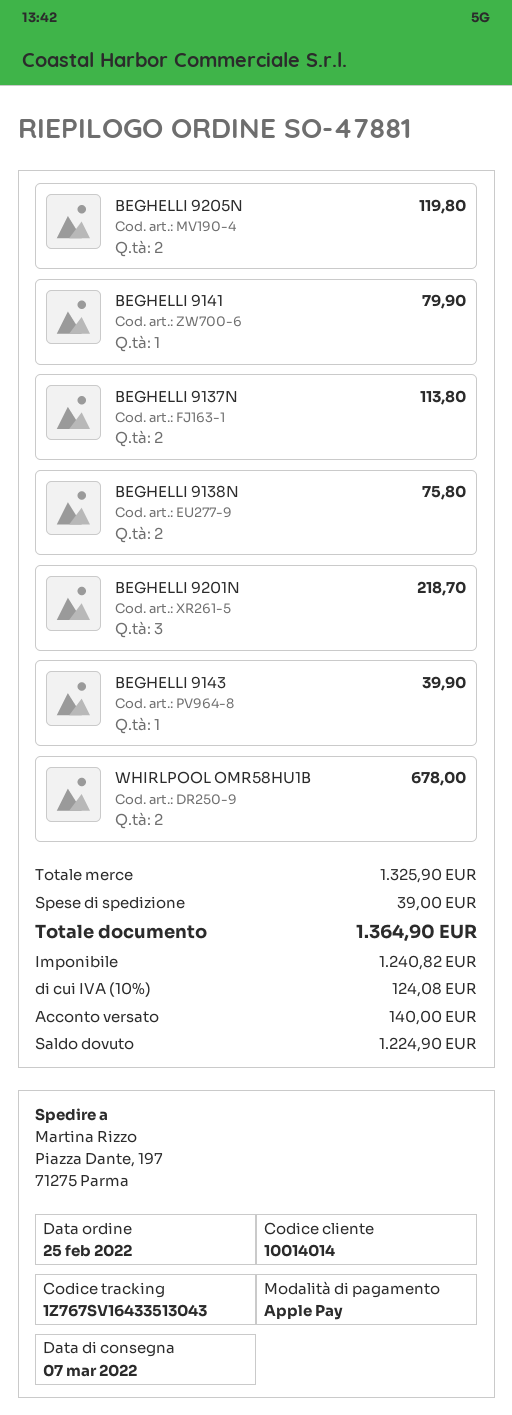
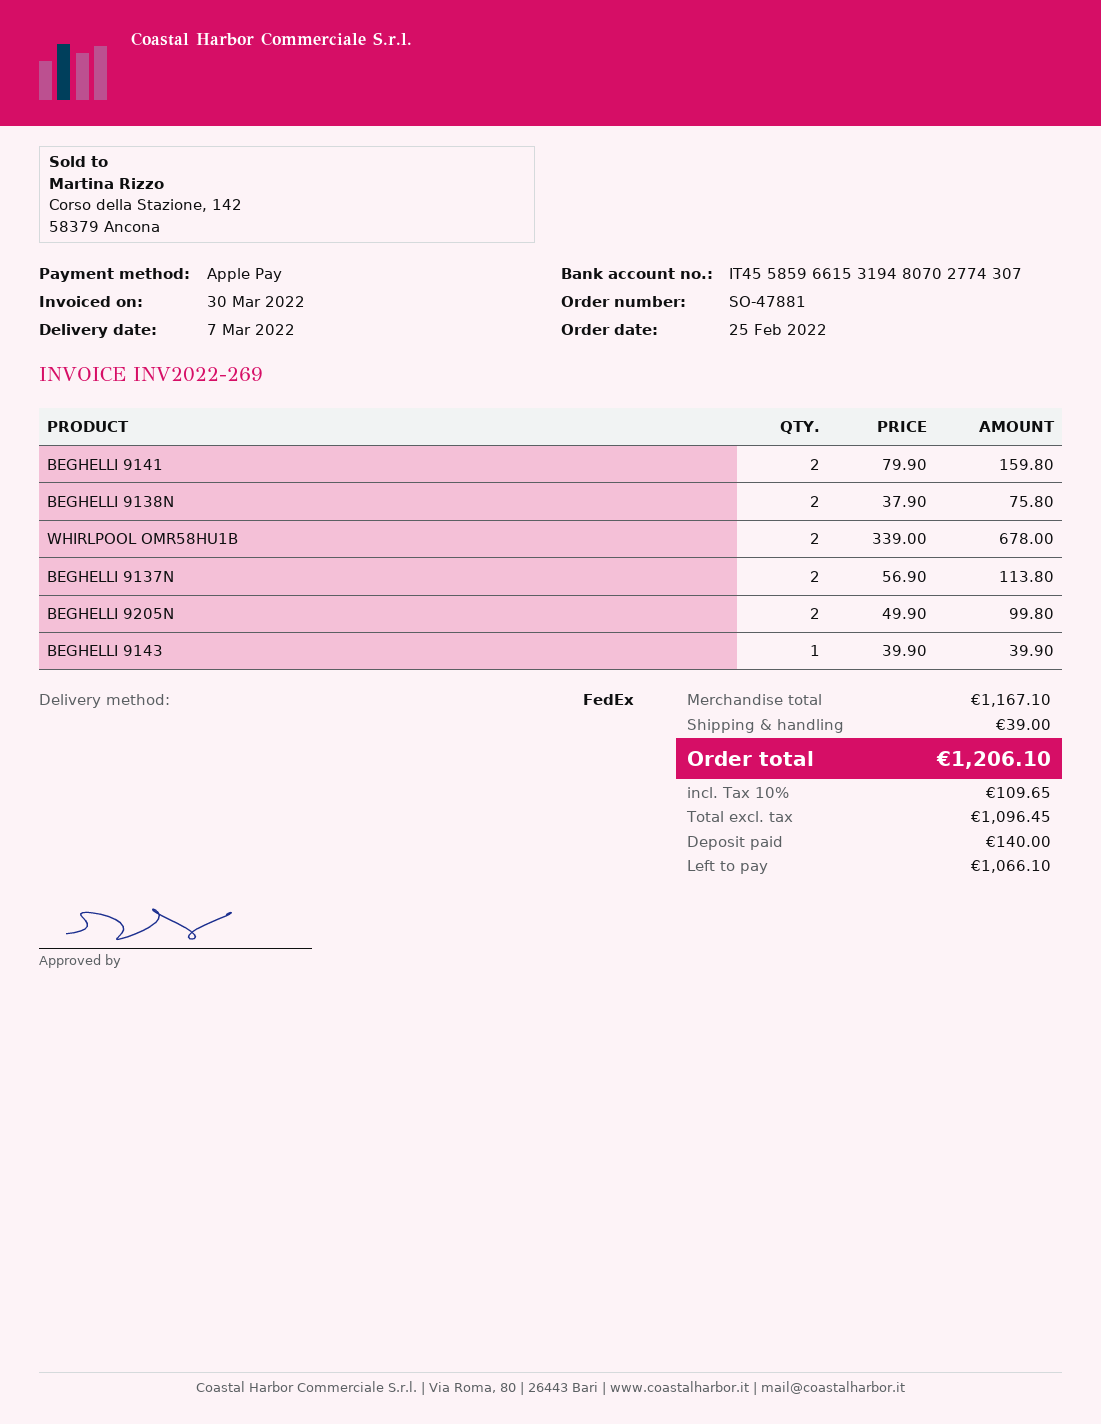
BEGHELLI 9205N: 2 for 119.80 -> 2 for 99.80
BEGHELLI 9141: 1 for 79.90 -> 2 for 159.80
BEGHELLI 9201N: 3 for 218.70 -> none
subtotal: 1325.90 -> 1167.10
net: 1240.82 -> 1096.45
tax: 10% = 124.08 -> 10% = 109.65
total: 1364.90 -> 1206.10
balance: 1224.90 -> 1066.10

